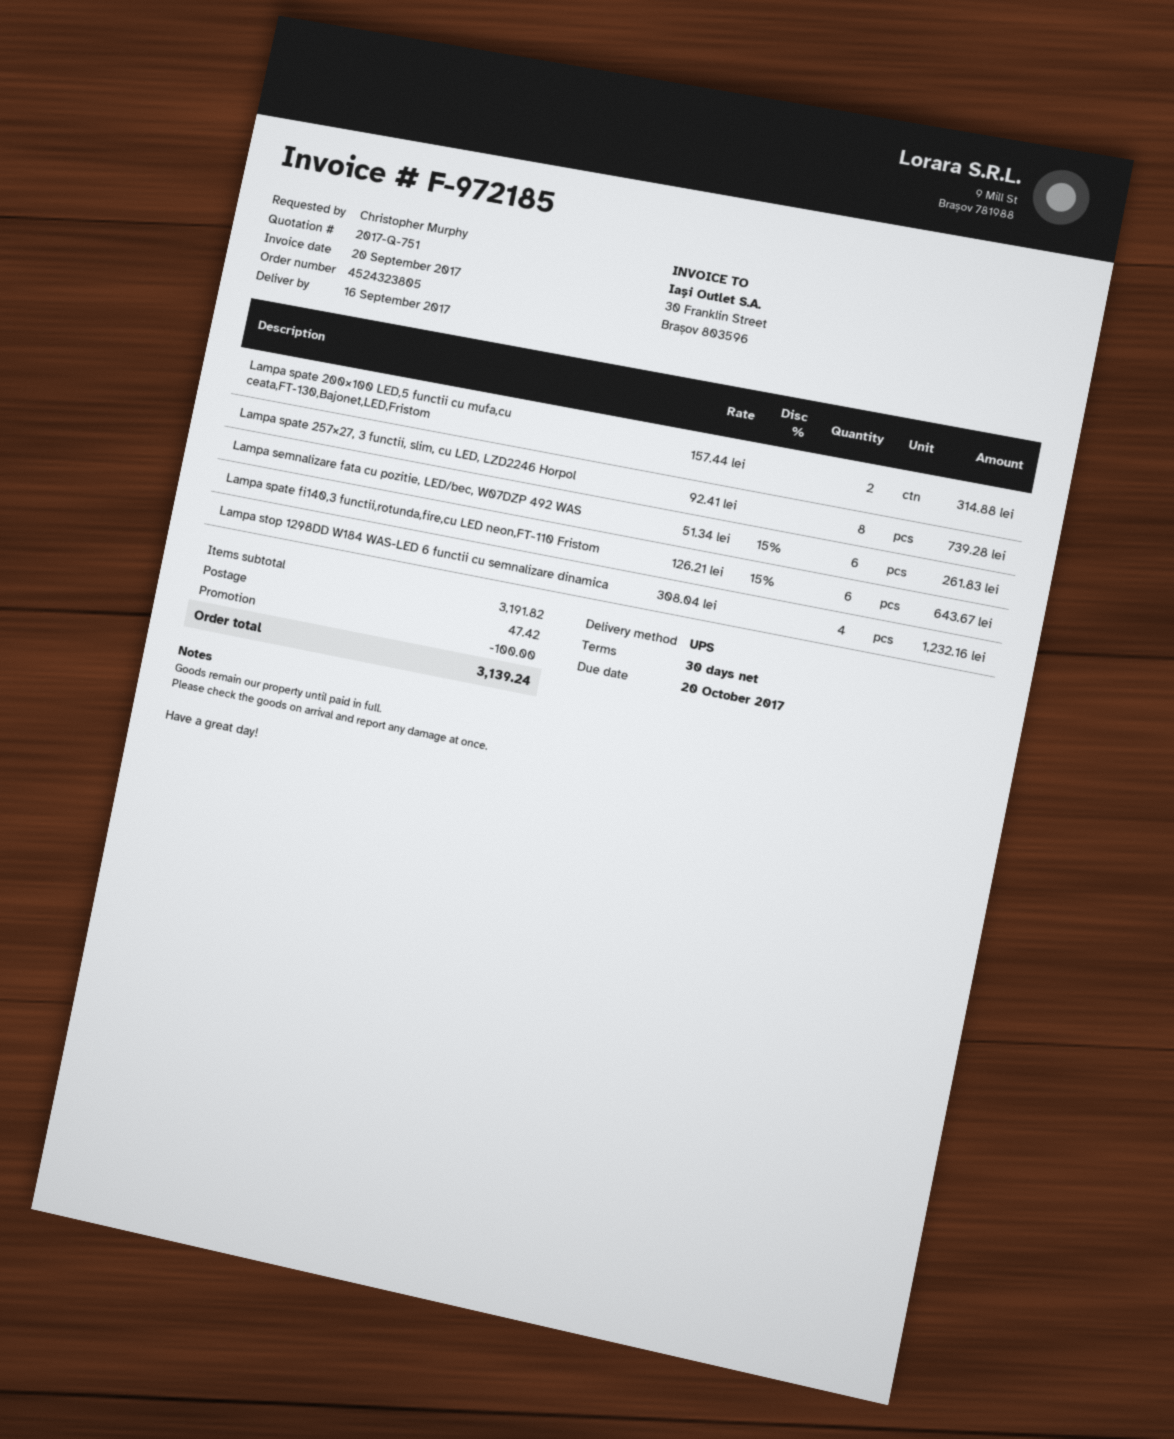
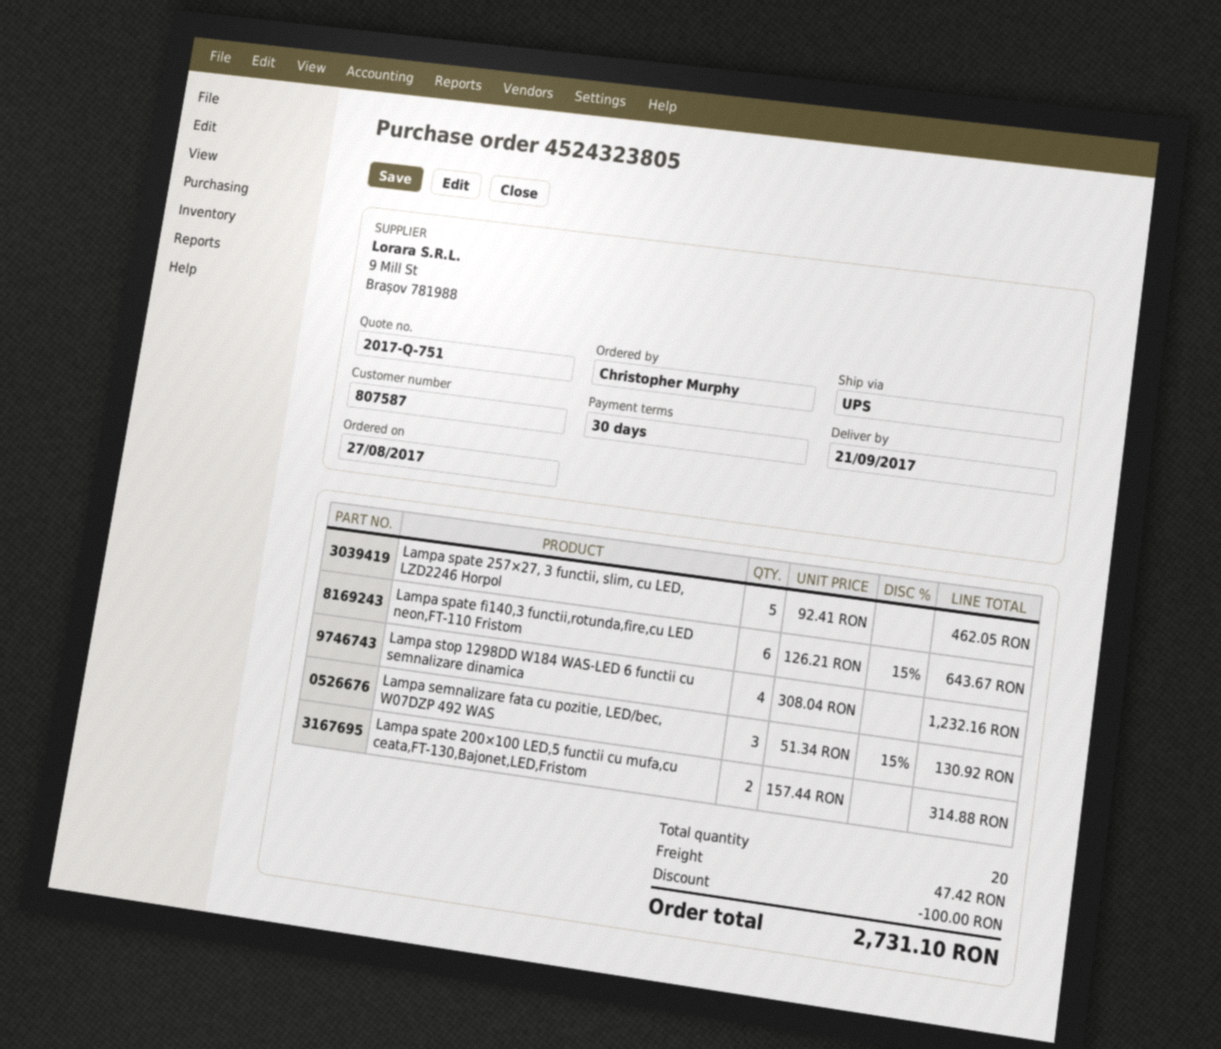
delivery date: 2017-09-16 -> 2017-09-21
Lampa spate 257×27, 3 functii, slim, cu LED, LZD2246 Horpol: 8 x 92.41 = 739.28 -> 5 x 92.41 = 462.05
Lampa semnalizare fata cu pozitie, LED/bec, W07DZP 492 WAS: 6 x 51.34 - 15% = 261.83 -> 3 x 51.34 - 15% = 130.92
total: 3139.24 -> 2731.10

